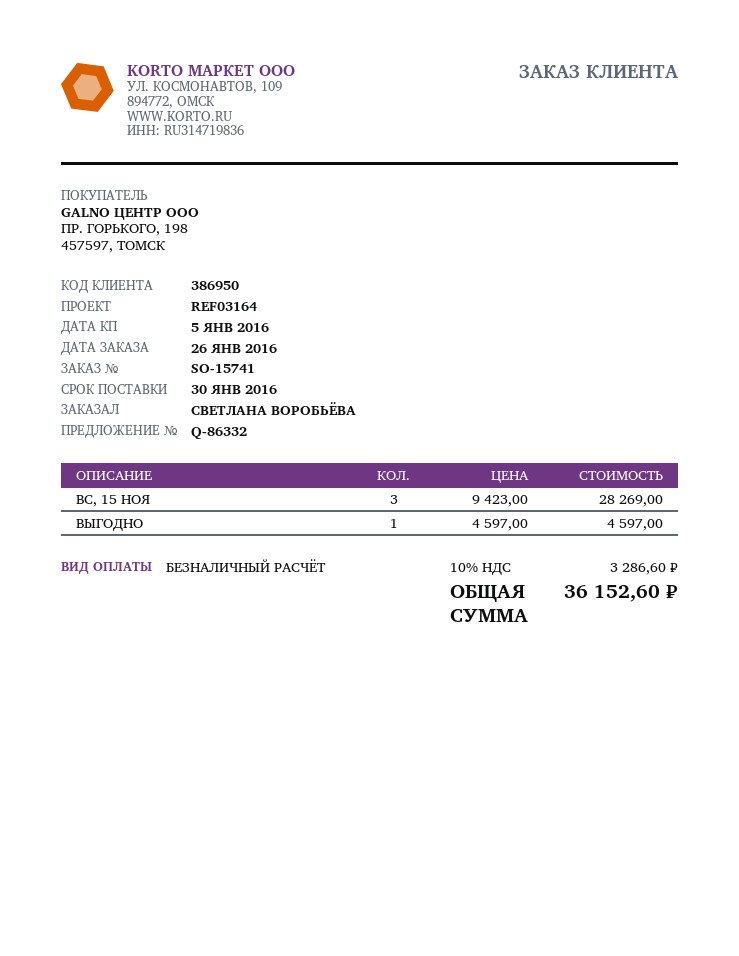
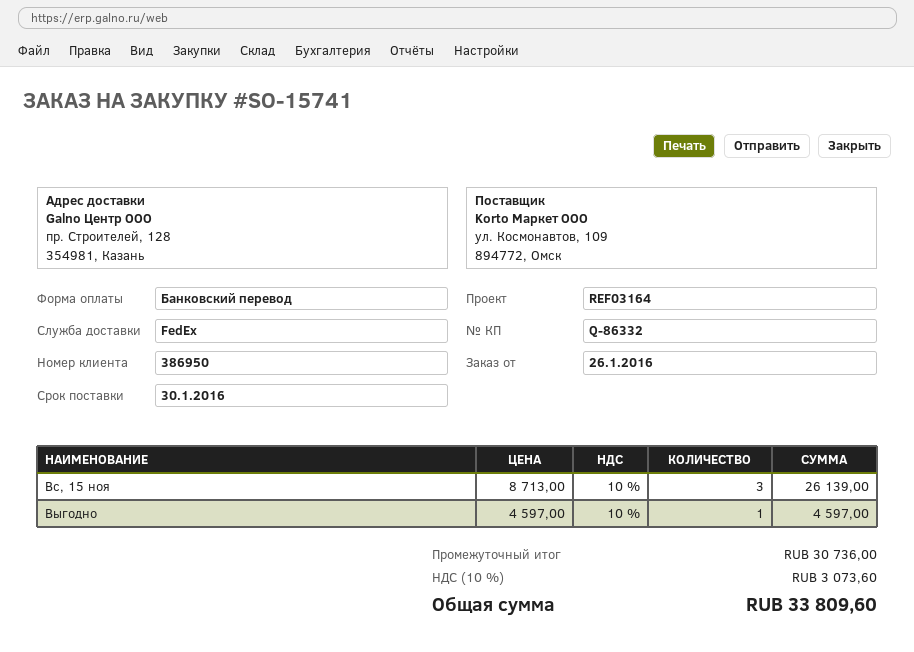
ВС, 15 НОЯ: 3 x 9423.00 = 28269.00 -> 3 x 8713.00 = 26139.00
tax: 10% = 3286.60 -> 10% = 3073.60
total: 36152.60 -> 33809.60

